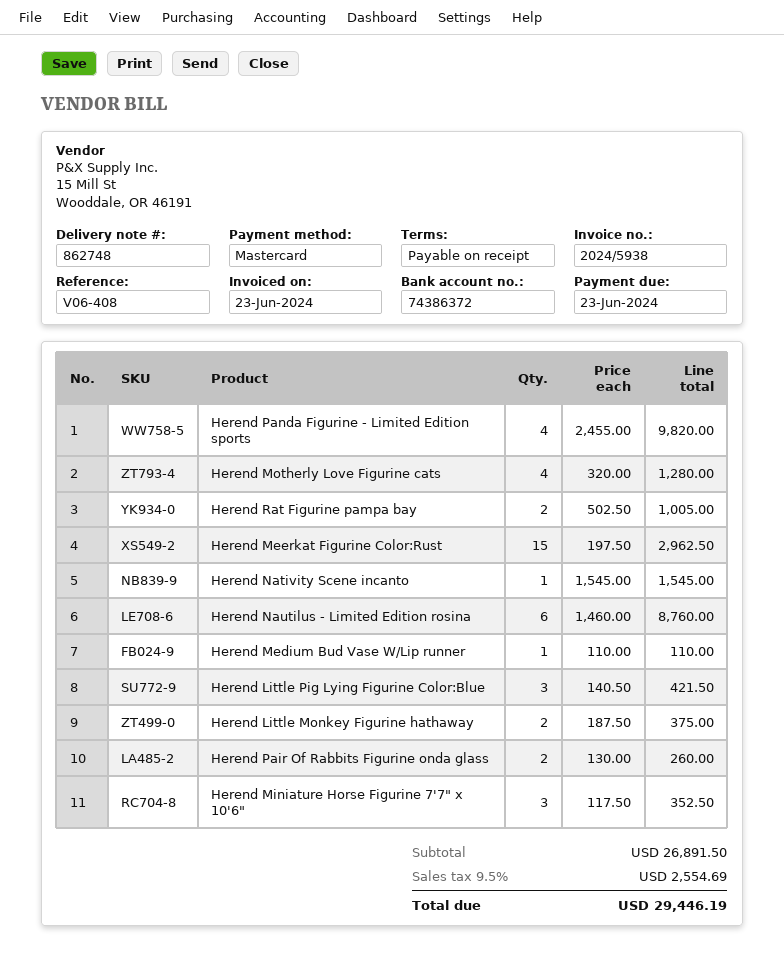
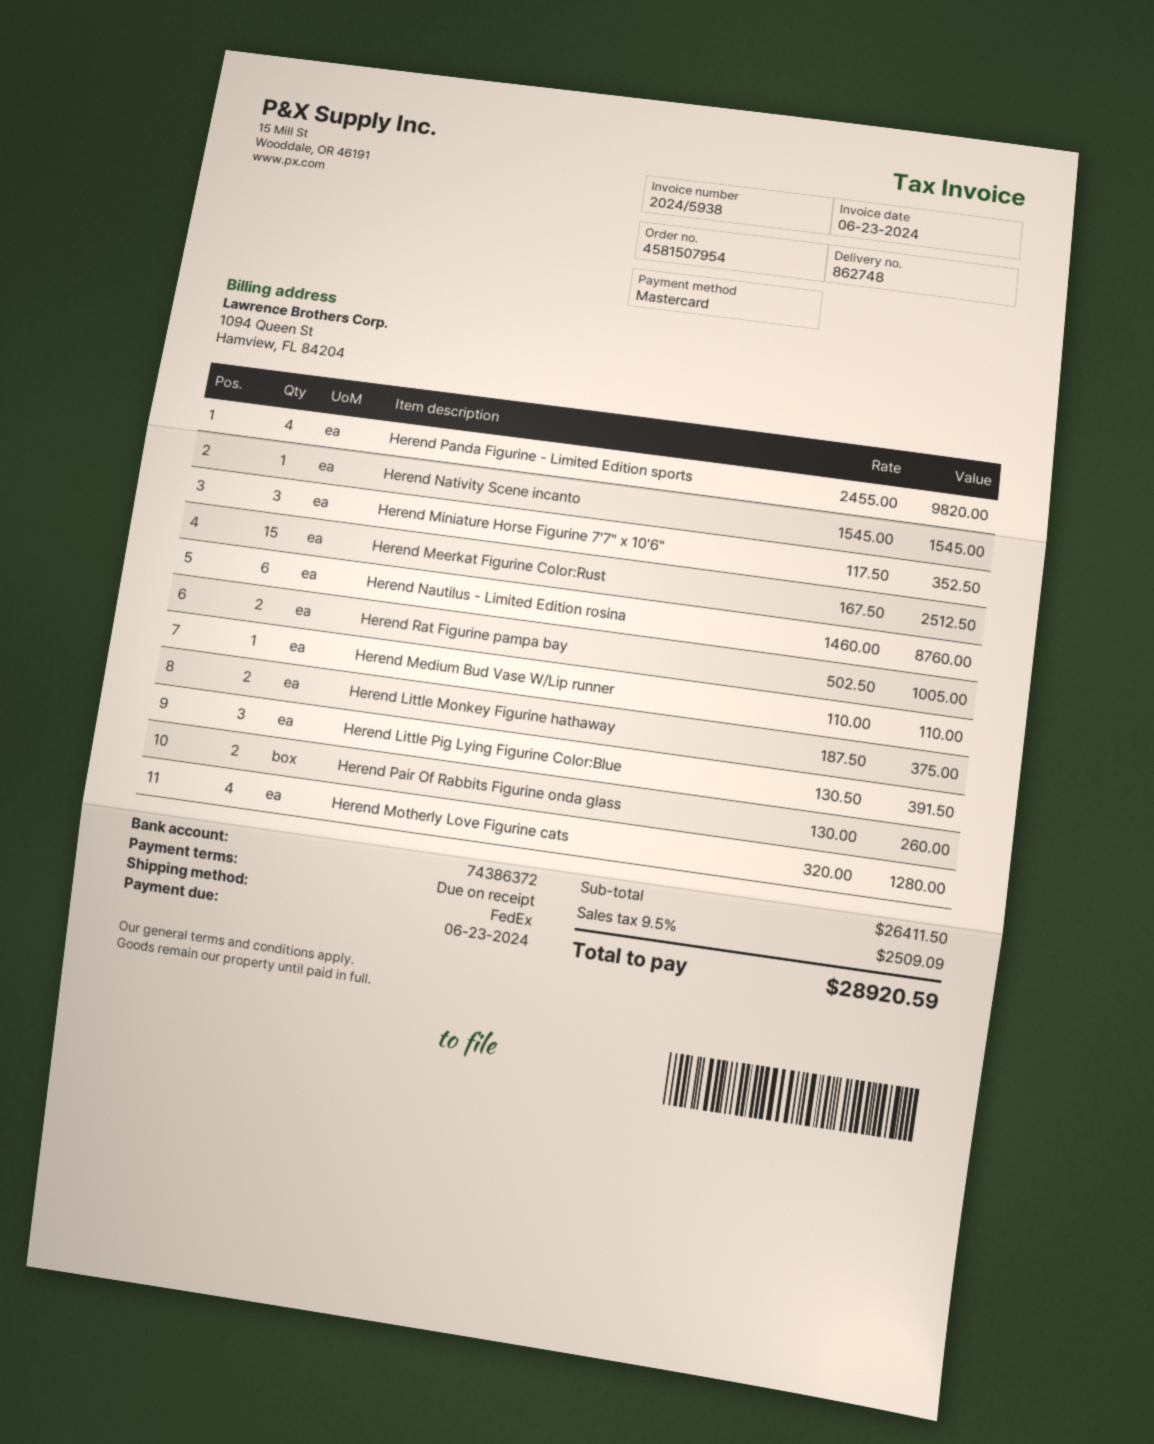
Herend Meerkat Figurine Color:Rust: 15 x 197.50 = 2962.50 -> 15 x 167.50 = 2512.50
Herend Little Pig Lying Figurine Color:Blue: 3 x 140.50 = 421.50 -> 3 x 130.50 = 391.50
subtotal: 26891.50 -> 26411.50
tax: 9.5% = 2554.69 -> 9.5% = 2509.09
total: 29446.19 -> 28920.59

